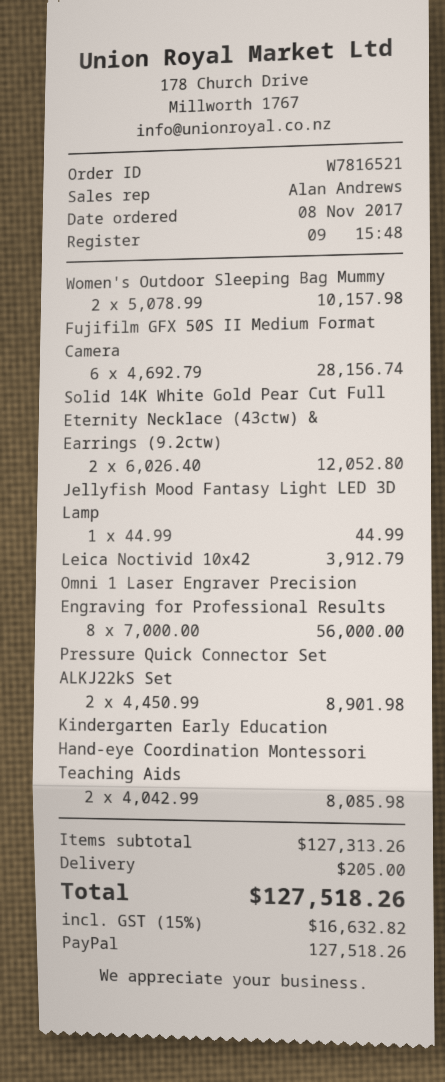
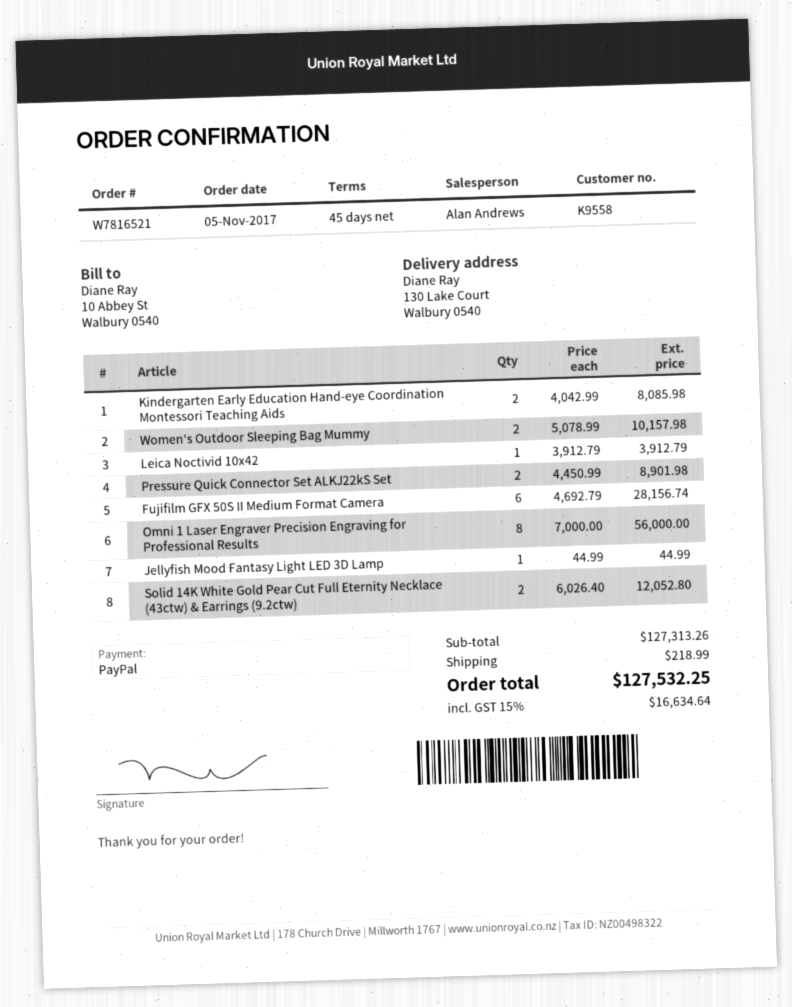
order date: 2017-11-08 -> 2017-11-05
shipping: 205.00 -> 218.99
tax: 15% = 16632.82 -> 15% = 16634.64
total: 127518.26 -> 127532.25

